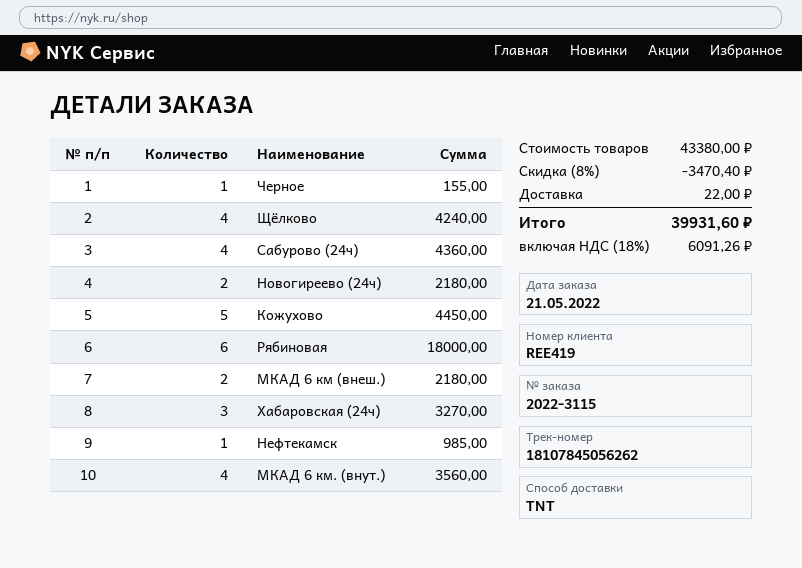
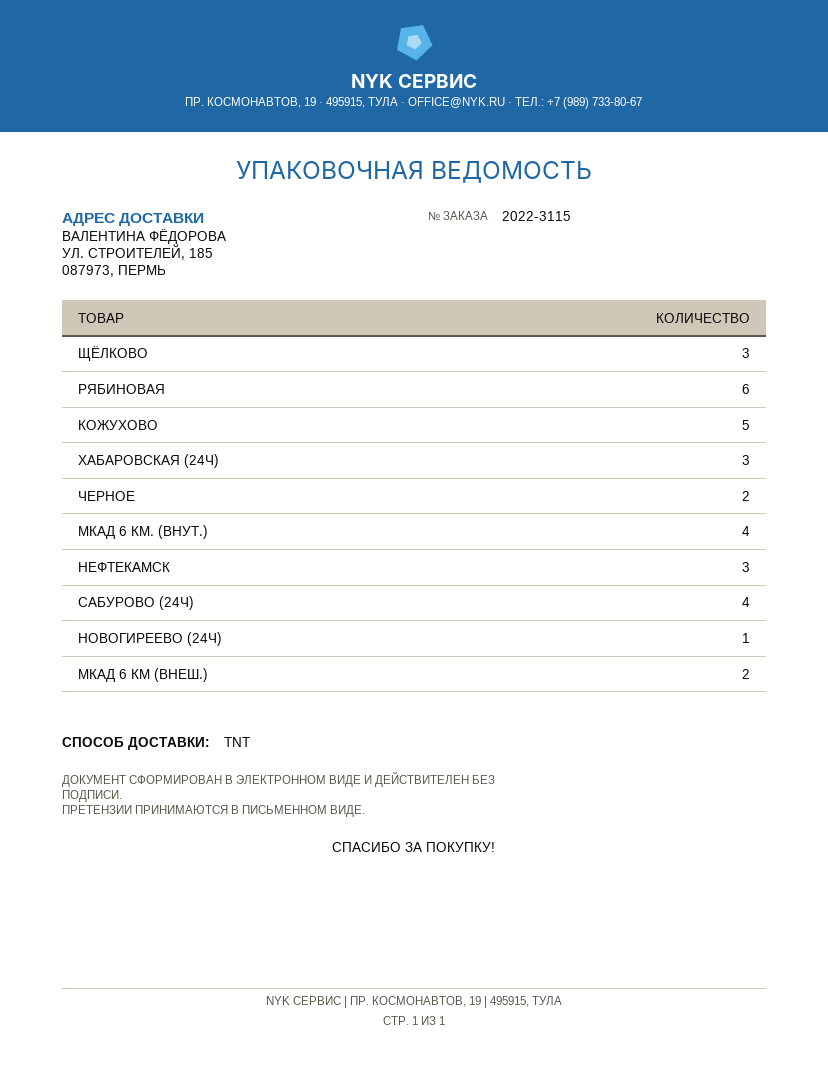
Черное: 1 -> 2
Щёлково: 4 -> 3
Новогиреево (24ч): 2 -> 1
Нефтекамск: 1 -> 3

